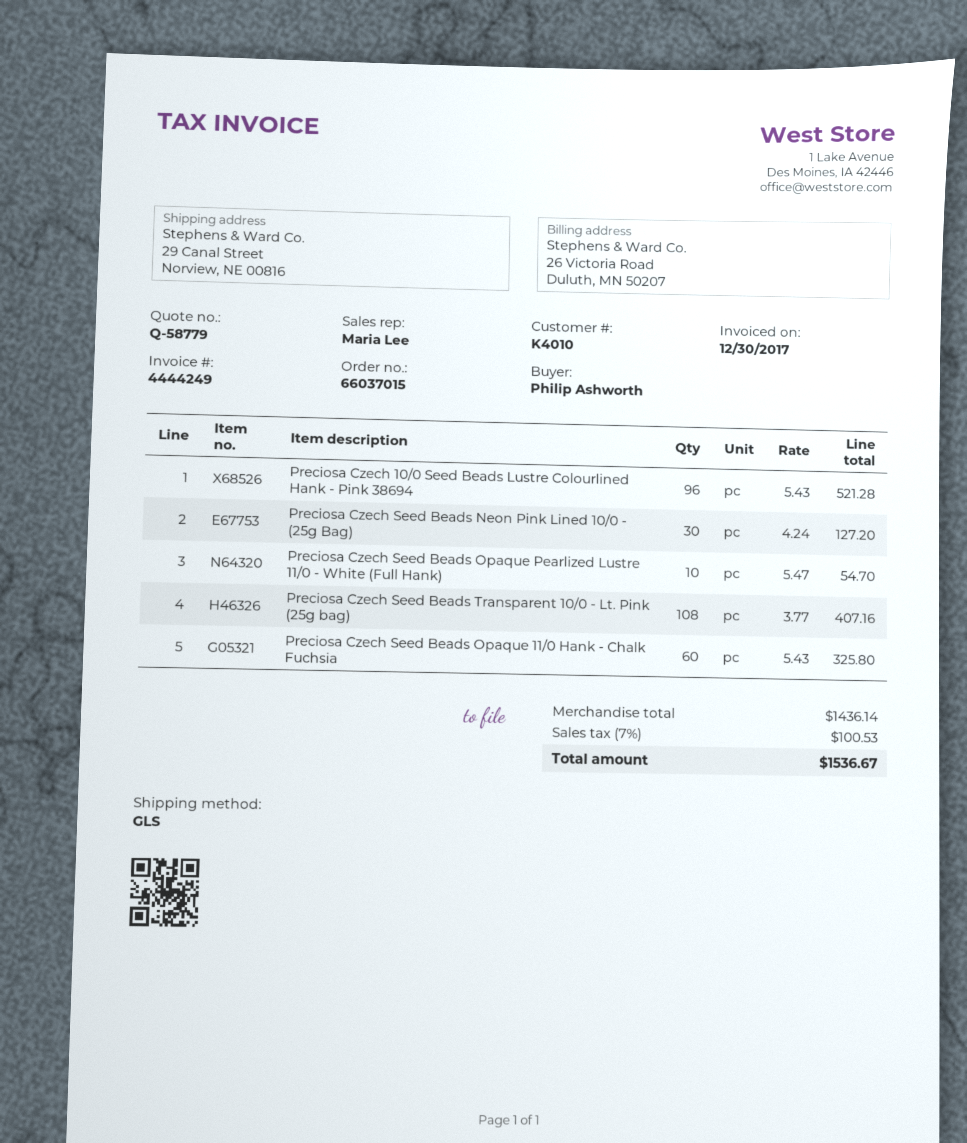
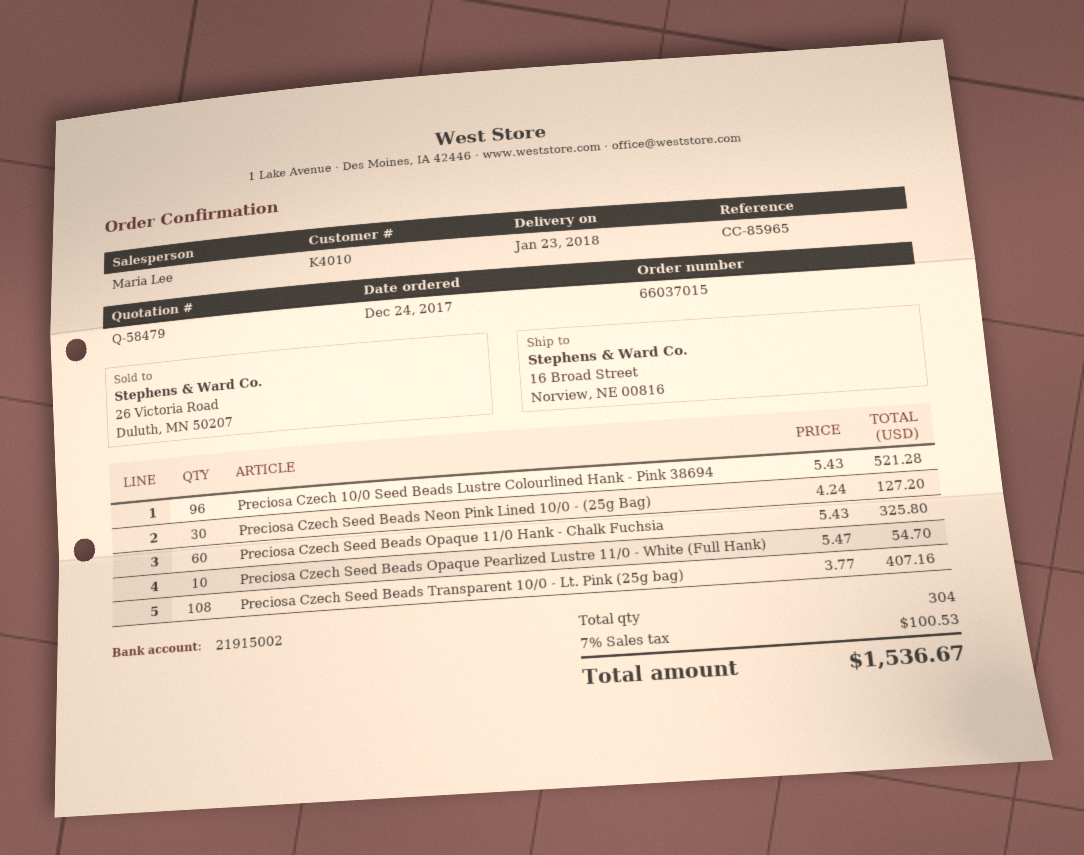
quote number: Q-58779 -> Q-58479
ship to: 29 Canal Street, Norview, NE 00816 -> 16 Broad Street, Norview, NE 00816

